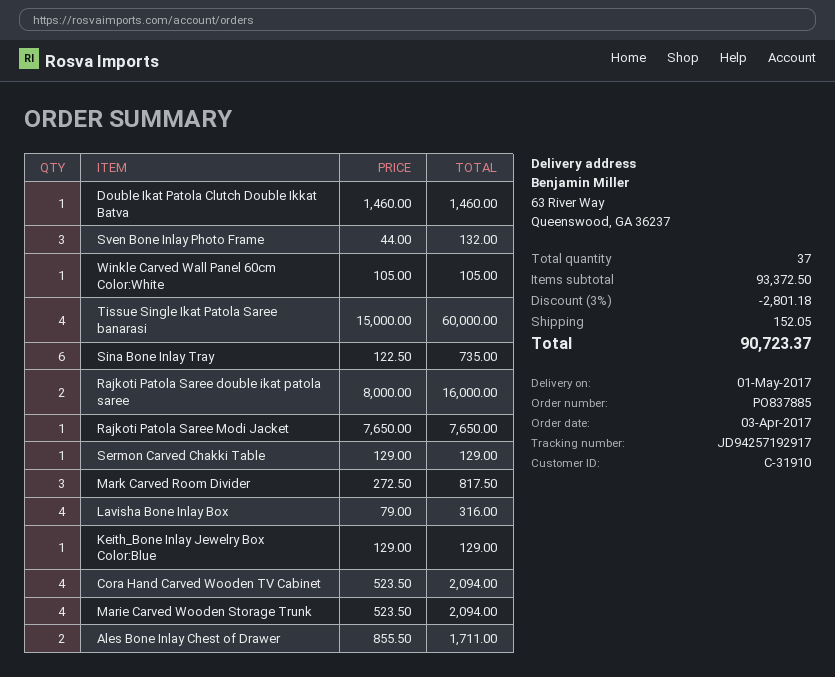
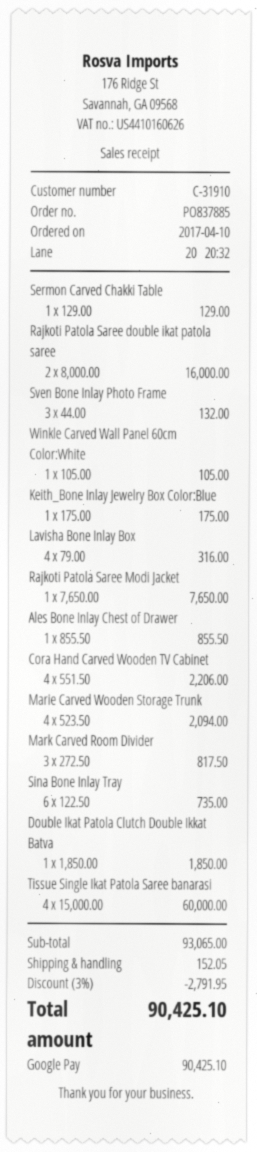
order date: 2017-04-03 -> 2017-04-10
Double Ikat Patola Clutch Double Ikkat Batva: 1 x 1460.00 = 1460.00 -> 1 x 1850.00 = 1850.00
Keith_Bone Inlay Jewelry Box Color:Blue: 1 x 129.00 = 129.00 -> 1 x 175.00 = 175.00
Cora Hand Carved Wooden TV Cabinet: 4 x 523.50 = 2094.00 -> 4 x 551.50 = 2206.00
Ales Bone Inlay Chest of Drawer: 2 x 855.50 = 1711.00 -> 1 x 855.50 = 855.50
subtotal: 93372.50 -> 93065.00
discount: 3% = 2801.18 -> 3% = 2791.95
total: 90723.37 -> 90425.10

